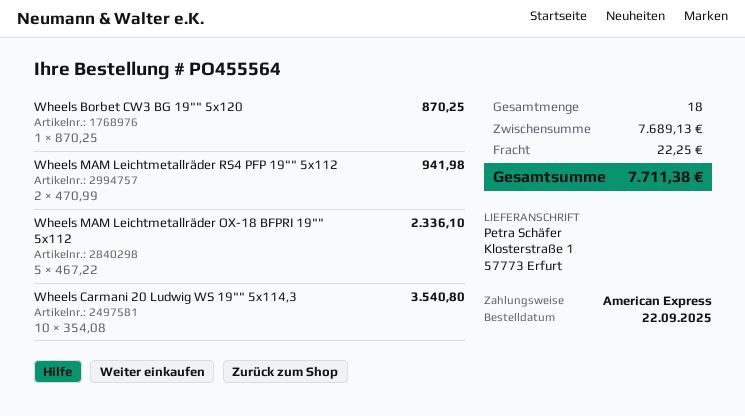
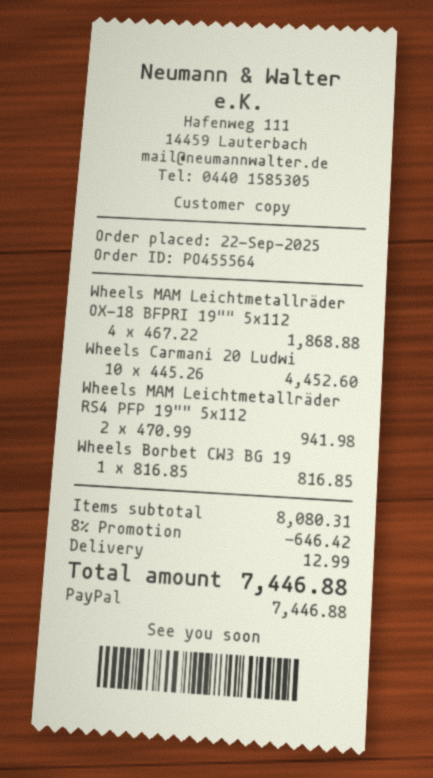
payment method: American Express -> PayPal
Wheels Borbet CW3 BG 19"" 5x120: 1 x 870.25 = 870.25 -> 1 x 816.85 = 816.85
Wheels MAM Leichtmetallräder OX-18 BFPRI 19"" 5x112: 5 x 467.22 = 2336.10 -> 4 x 467.22 = 1868.88
Wheels Carmani 20 Ludwig WS 19"" 5x114,3: 10 x 354.08 = 3540.80 -> 10 x 445.26 = 4452.60
subtotal: 7689.13 -> 8080.31
discount: none -> 8% = 646.42
shipping: 22.25 -> 12.99
total: 7711.38 -> 7446.88

